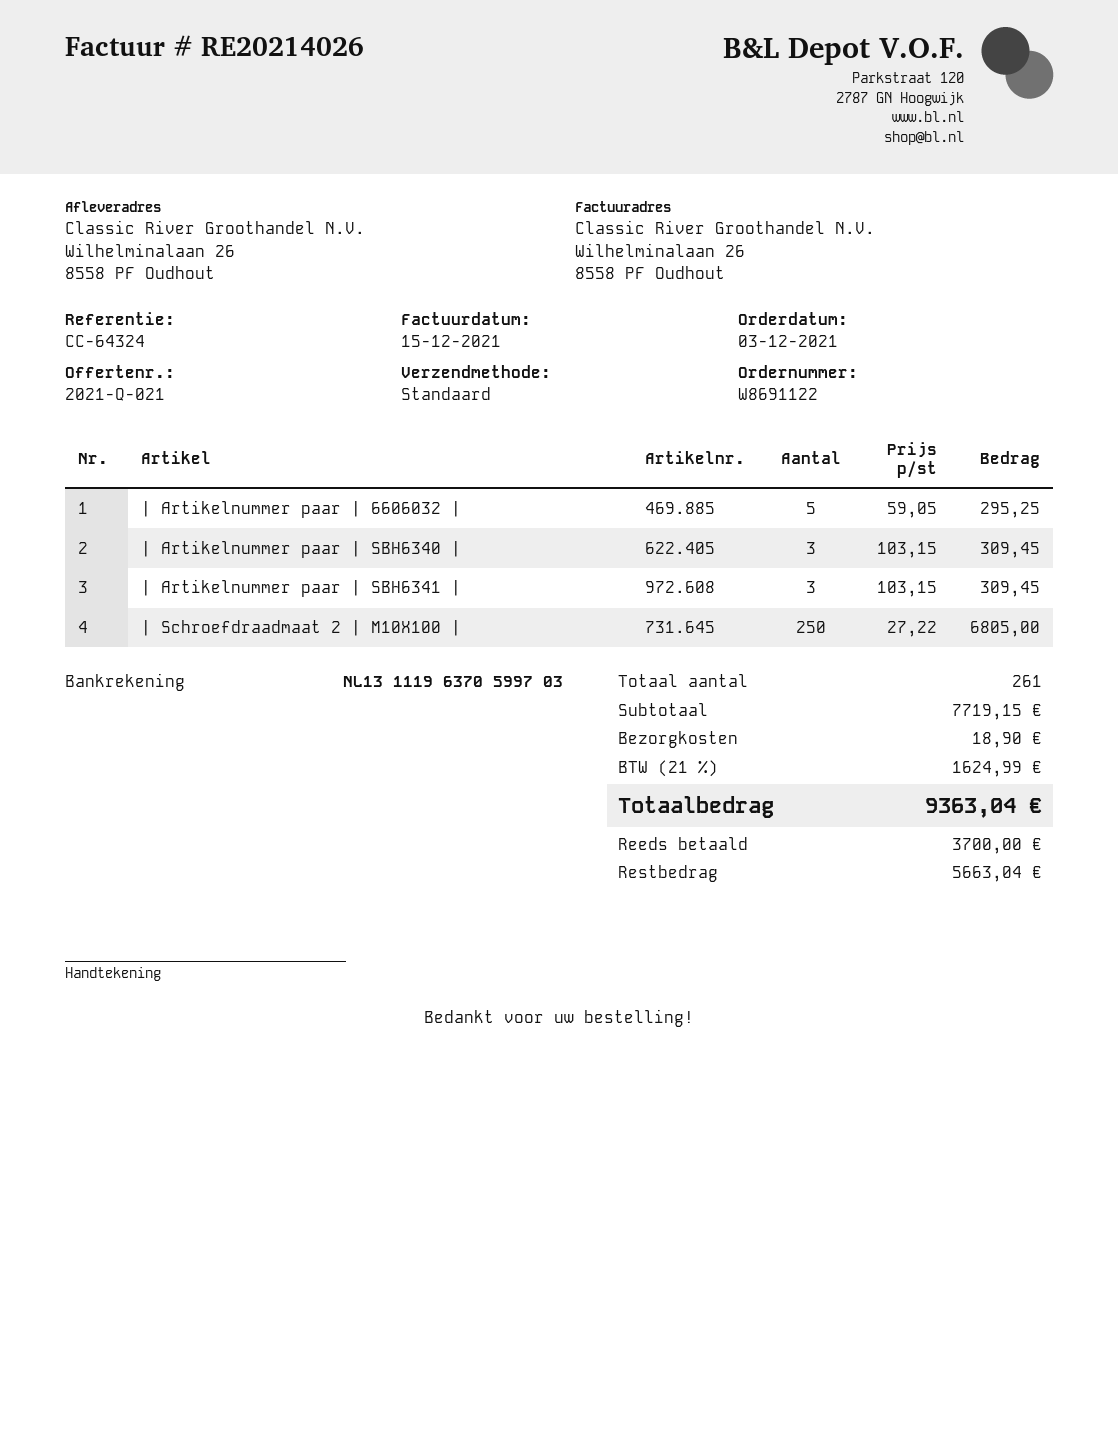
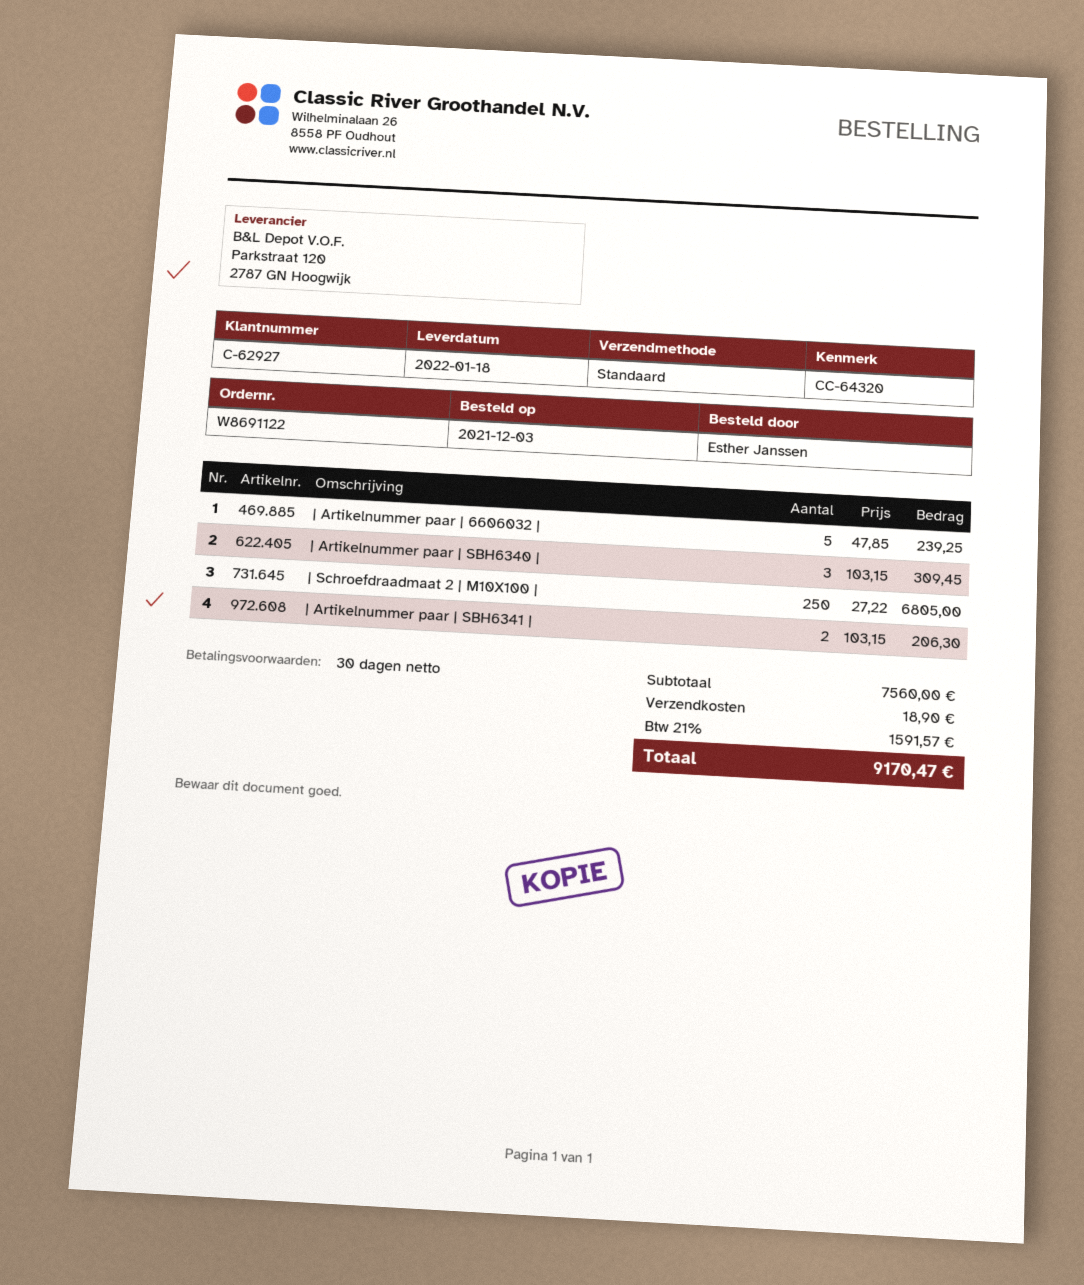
reference: CC-64324 -> CC-64320
| Artikelnummer paar | 6606032 |: 5 x 59.05 = 295.25 -> 5 x 47.85 = 239.25
| Artikelnummer paar | SBH6341 |: 3 x 103.15 = 309.45 -> 2 x 103.15 = 206.30
subtotal: 7719.15 -> 7560.00
tax: 21% = 1624.99 -> 21% = 1591.57
total: 9363.04 -> 9170.47

